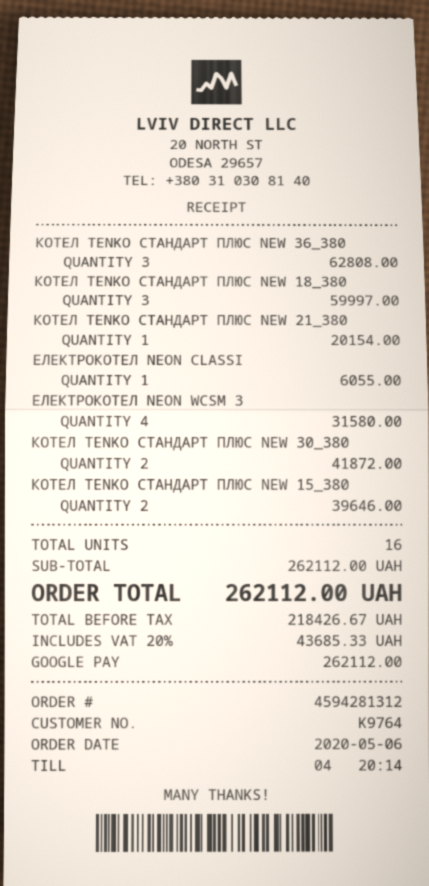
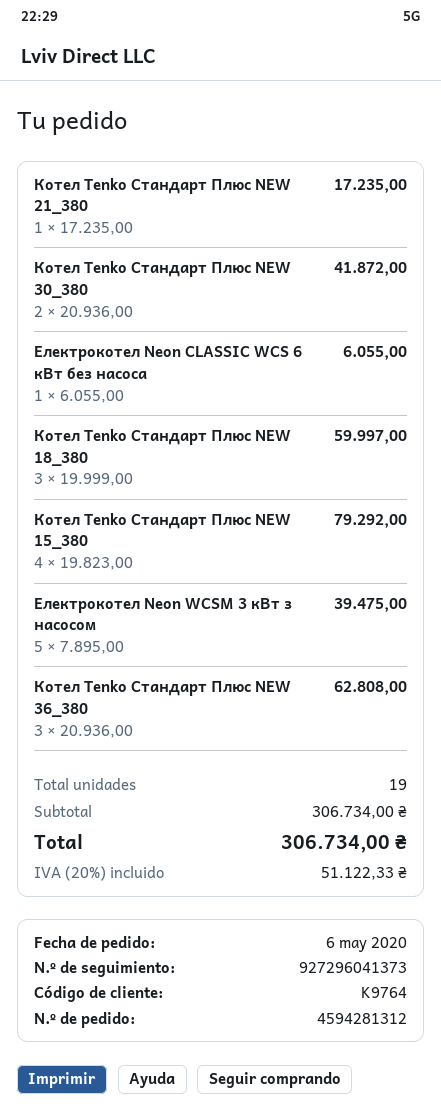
КОТЕЛ TENKO CТАНДАРТ ПЛЮС NEW 21_380: 1 for 20154.00 -> 1 for 17235.00
ЕЛЕКТРОКОТЕЛ NEON WCSM 3: 4 for 31580.00 -> 5 for 39475.00
КОТЕЛ TENKO CТАНДАРТ ПЛЮС NEW 15_380: 2 for 39646.00 -> 4 for 79292.00
total quantity: 16 -> 19
subtotal: 262112.00 -> 306734.00
tax: 20% = 43685.33 -> 20% = 51122.33
total: 262112.00 -> 306734.00

